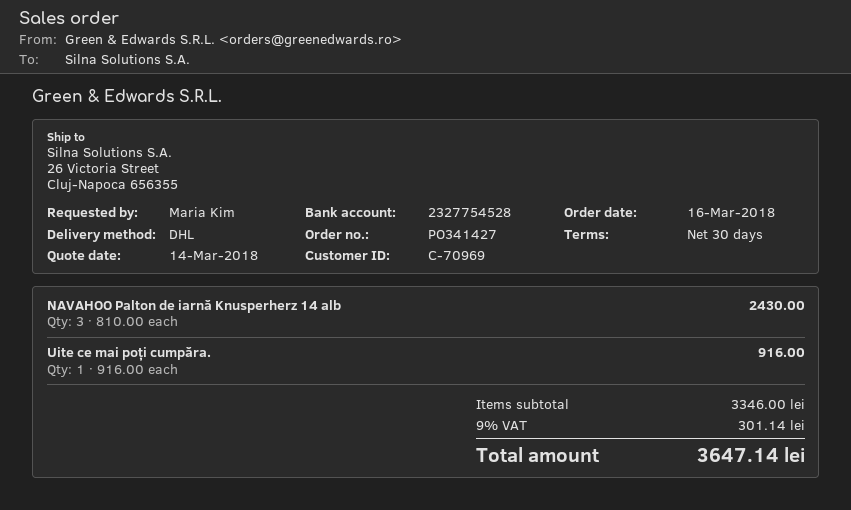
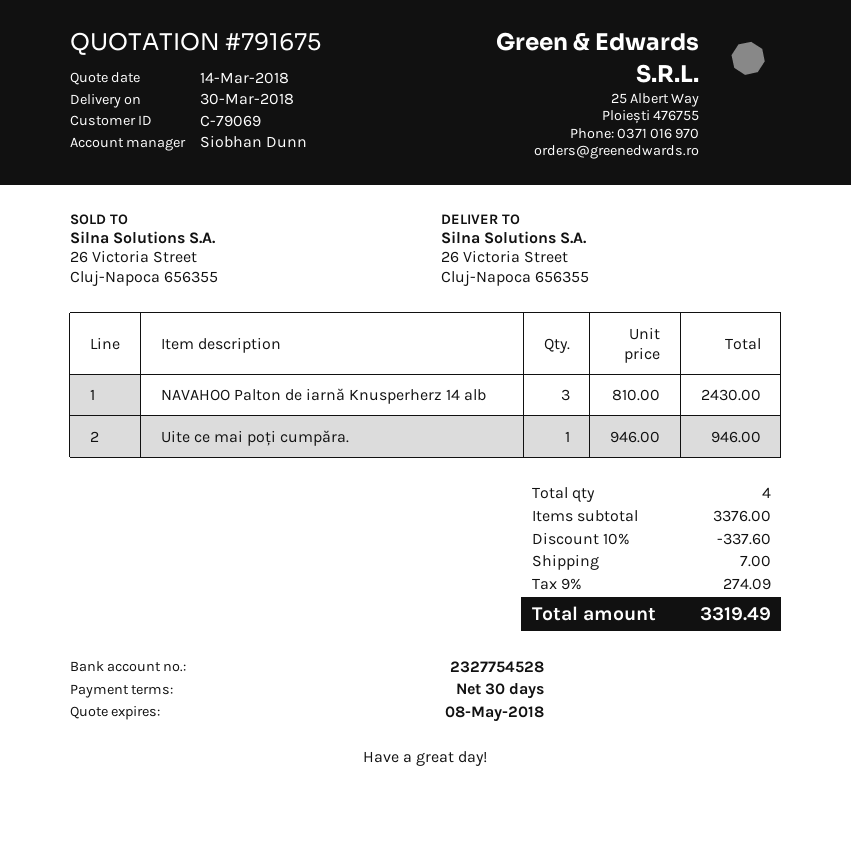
customer number: C-70969 -> C-79069
Uite ce mai poți cumpăra.: 1 x 916.00 = 916.00 -> 1 x 946.00 = 946.00
subtotal: 3346.00 -> 3376.00
discount: none -> 10% = 337.60
shipping: none -> 7.00
tax: 9% = 301.14 -> 9% = 274.09
total: 3647.14 -> 3319.49

